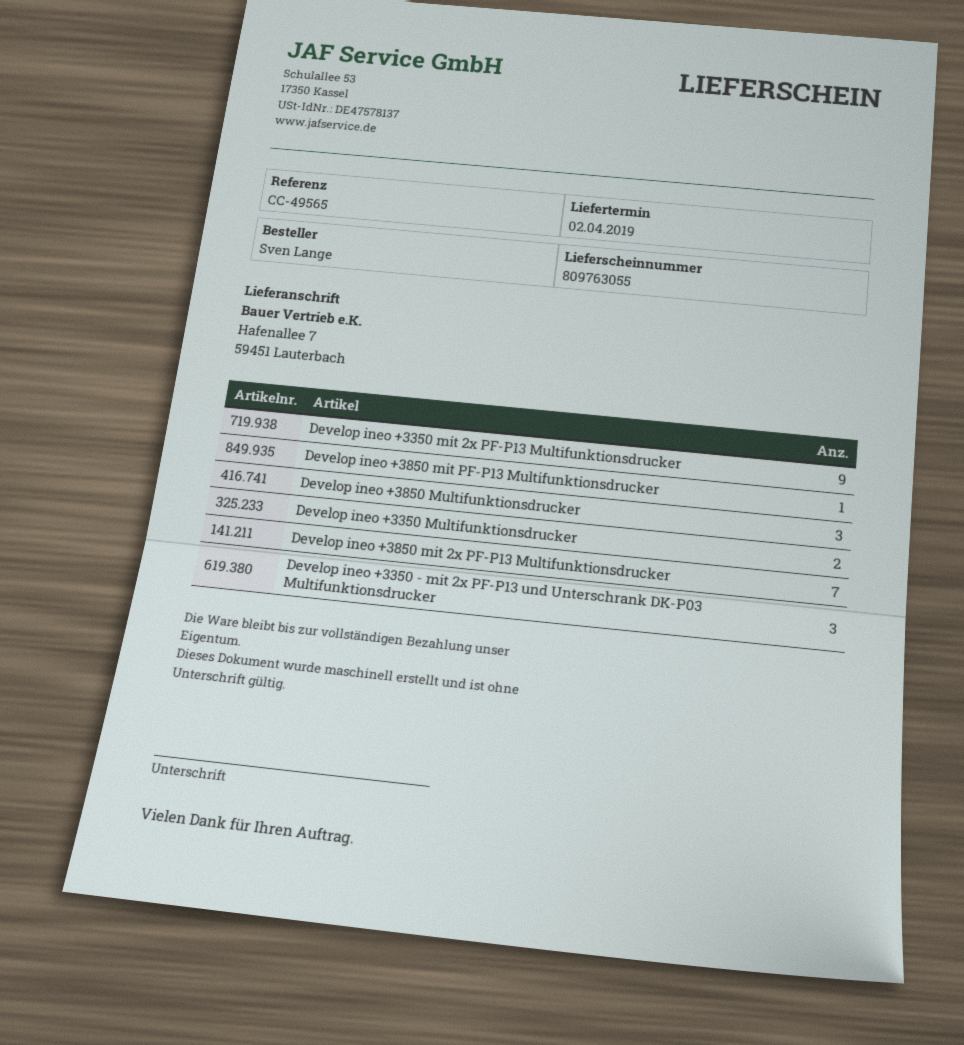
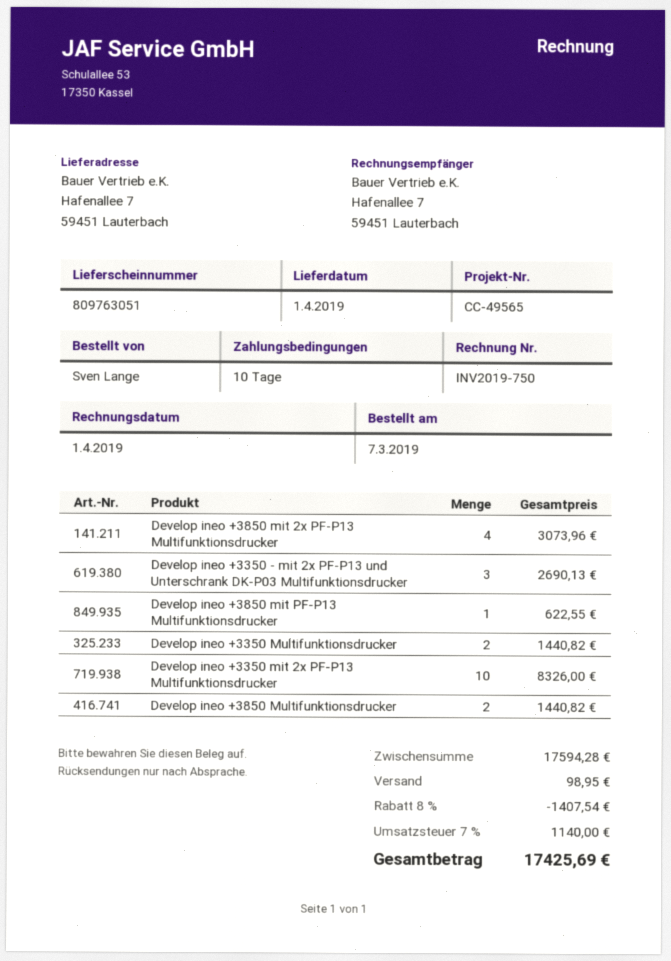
delivery note number: 809763055 -> 809763051
delivery date: 2019-04-02 -> 2019-04-01
Develop ineo +3350 mit 2x PF-P13 Multifunktionsdrucker: 9 -> 10
Develop ineo +3850 Multifunktionsdrucker: 3 -> 2
Develop ineo +3850 mit 2x PF-P13 Multifunktionsdrucker: 7 -> 4

